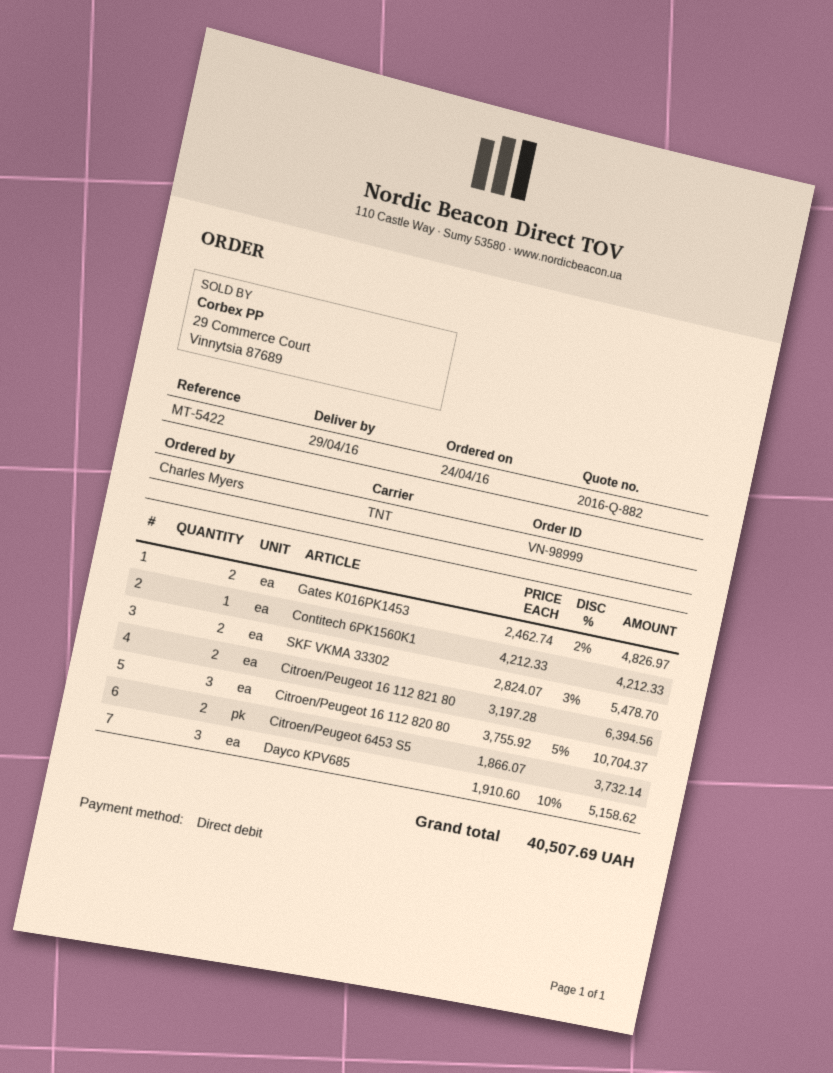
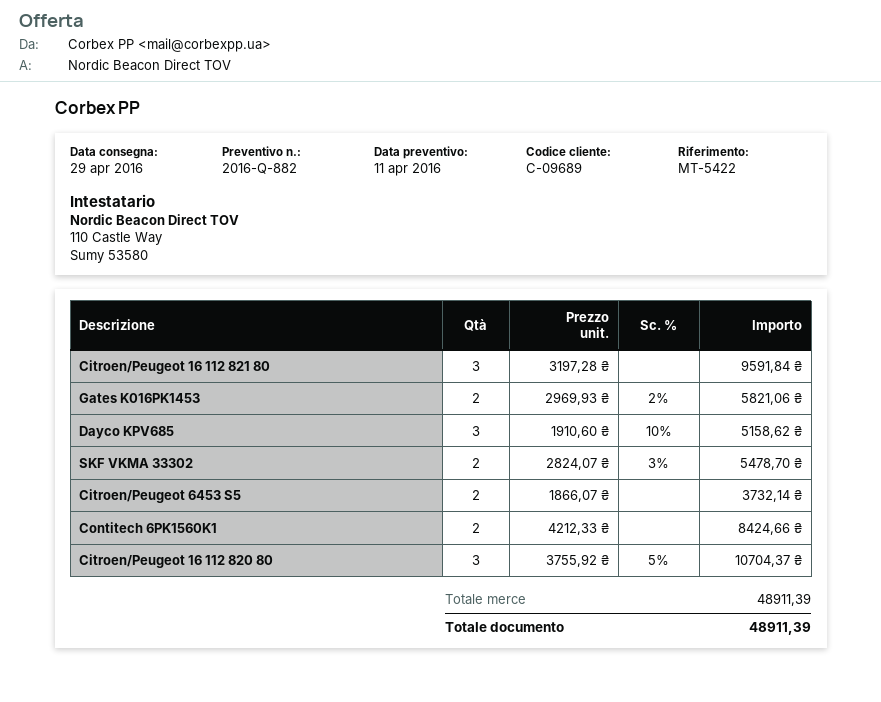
Gates K016PK1453: 2 x 2462.74 - 2% = 4826.97 -> 2 x 2969.93 - 2% = 5821.06
Contitech 6PK1560K1: 1 x 4212.33 = 4212.33 -> 2 x 4212.33 = 8424.66
Citroen/Peugeot 16 112 821 80: 2 x 3197.28 = 6394.56 -> 3 x 3197.28 = 9591.84
total: 40507.69 -> 48911.39

